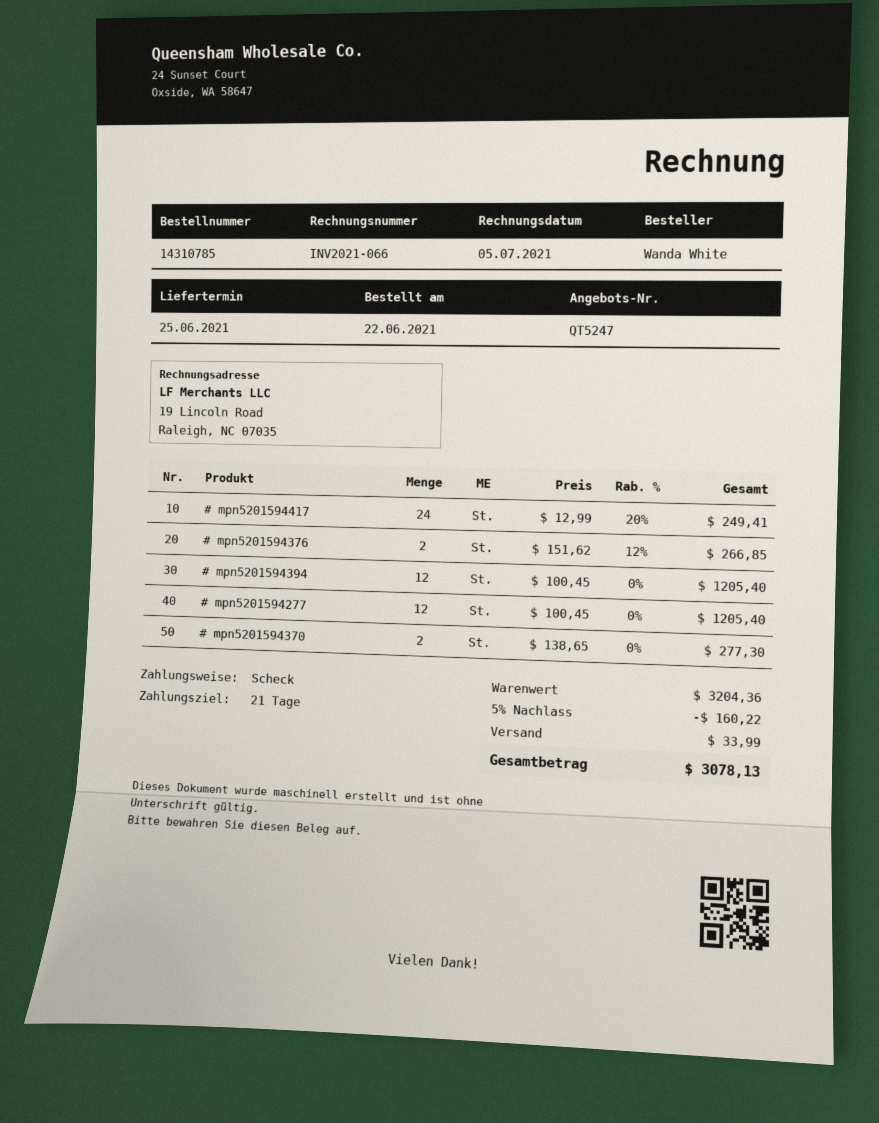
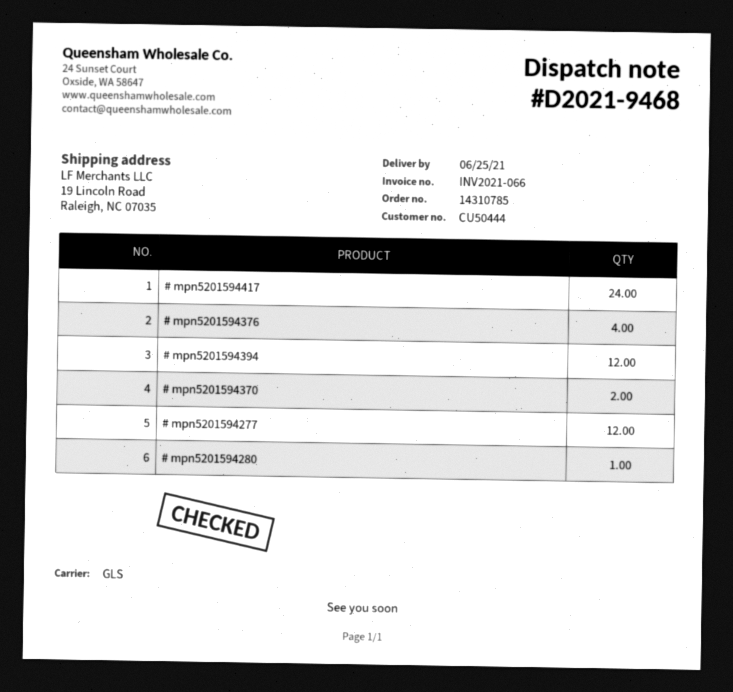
# mpn5201594376: 2 -> 4
# mpn5201594280: none -> 1

